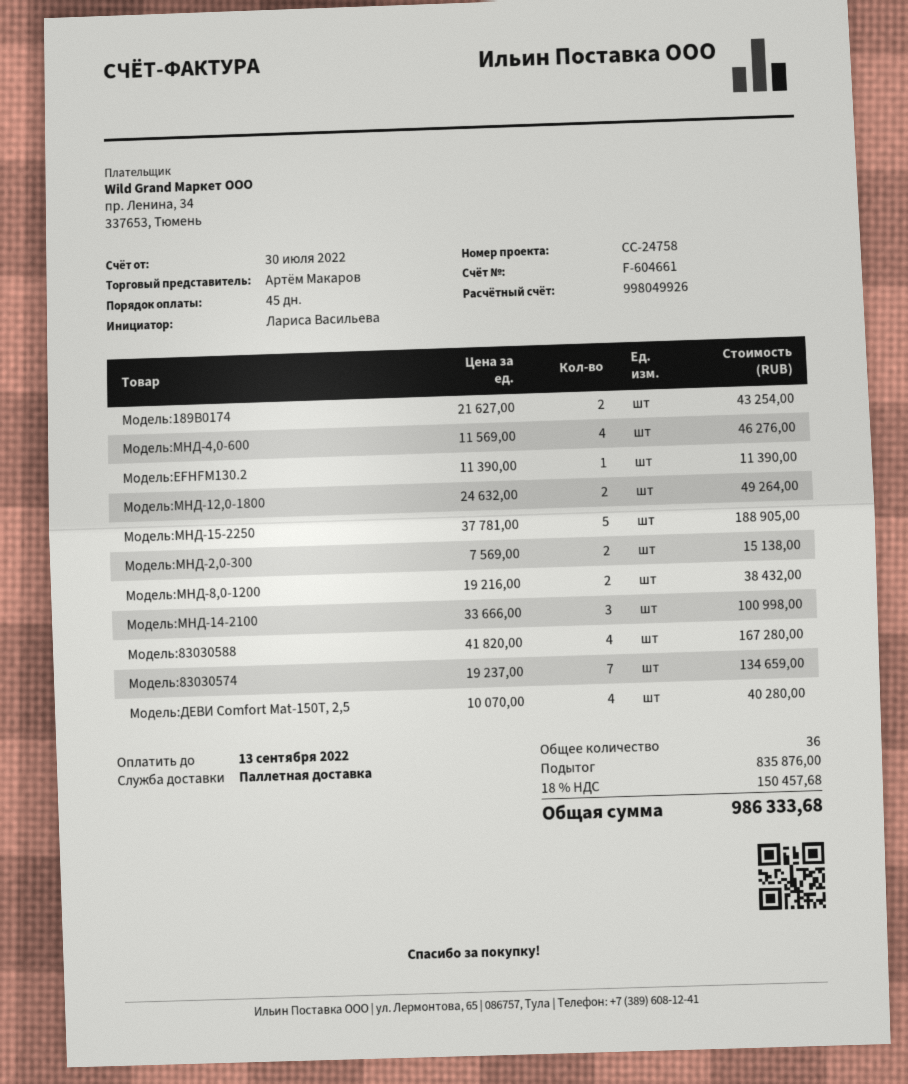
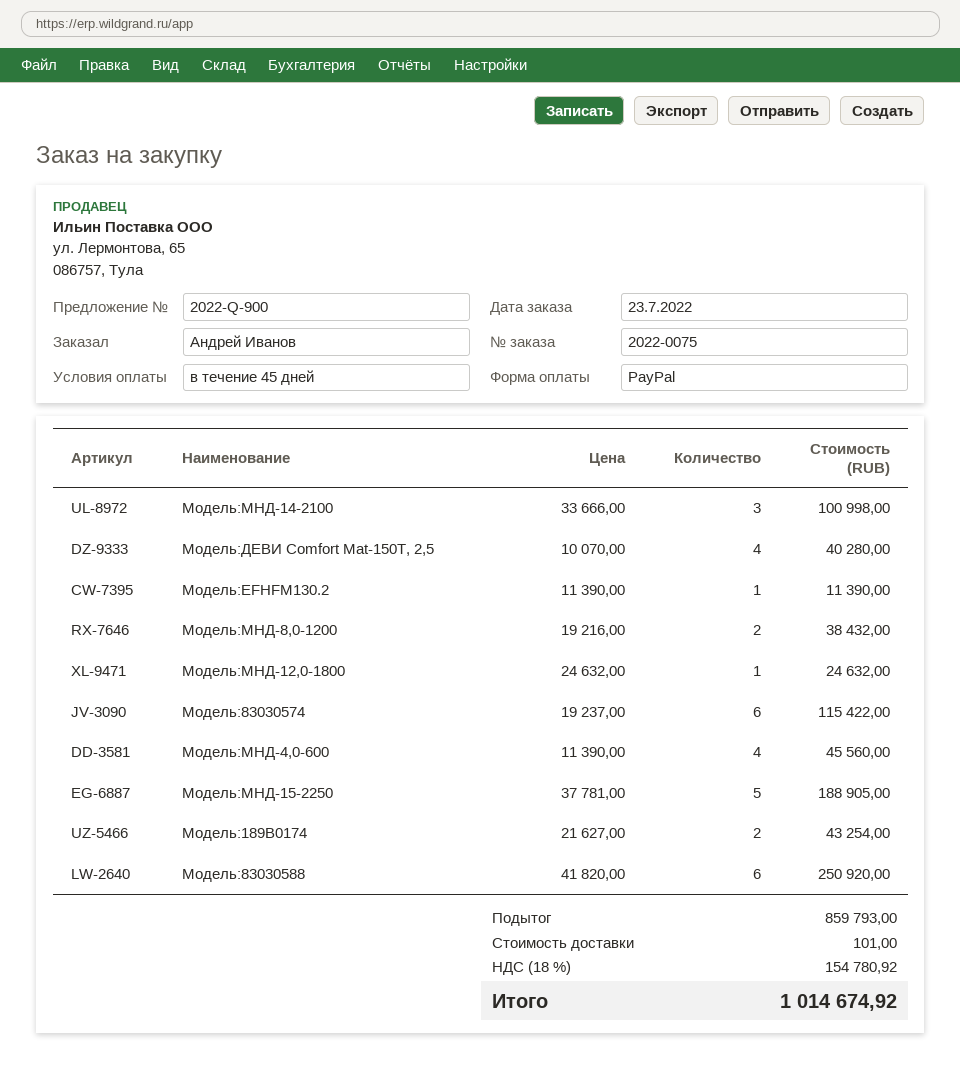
ordered by: Лариса Васильева -> Андрей Иванов
Модель:МНД-4,0-600: 4 x 11569.00 = 46276.00 -> 4 x 11390.00 = 45560.00
Модель:МНД-12,0-1800: 2 x 24632.00 = 49264.00 -> 1 x 24632.00 = 24632.00
Модель:МНД-2,0-300: 2 x 7569.00 = 15138.00 -> none
Модель:83030588: 4 x 41820.00 = 167280.00 -> 6 x 41820.00 = 250920.00
Модель:83030574: 7 x 19237.00 = 134659.00 -> 6 x 19237.00 = 115422.00
subtotal: 835876.00 -> 859793.00
shipping: none -> 101.00
tax: 18% = 150457.68 -> 18% = 154780.92
total: 986333.68 -> 1014674.92

